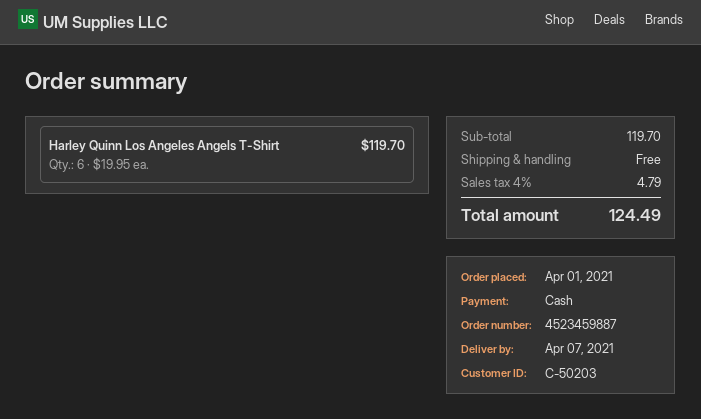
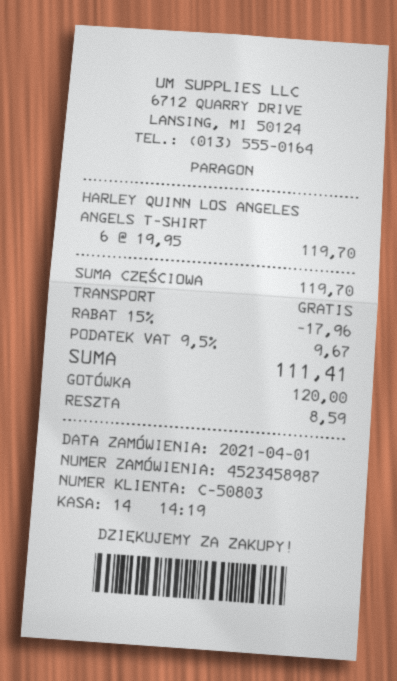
order number: 4523459887 -> 4523458987
customer number: C-50203 -> C-50803
discount: none -> 15% = 17.96
tax: 4% = 4.79 -> 9.5% = 9.67
total: 124.49 -> 111.41

